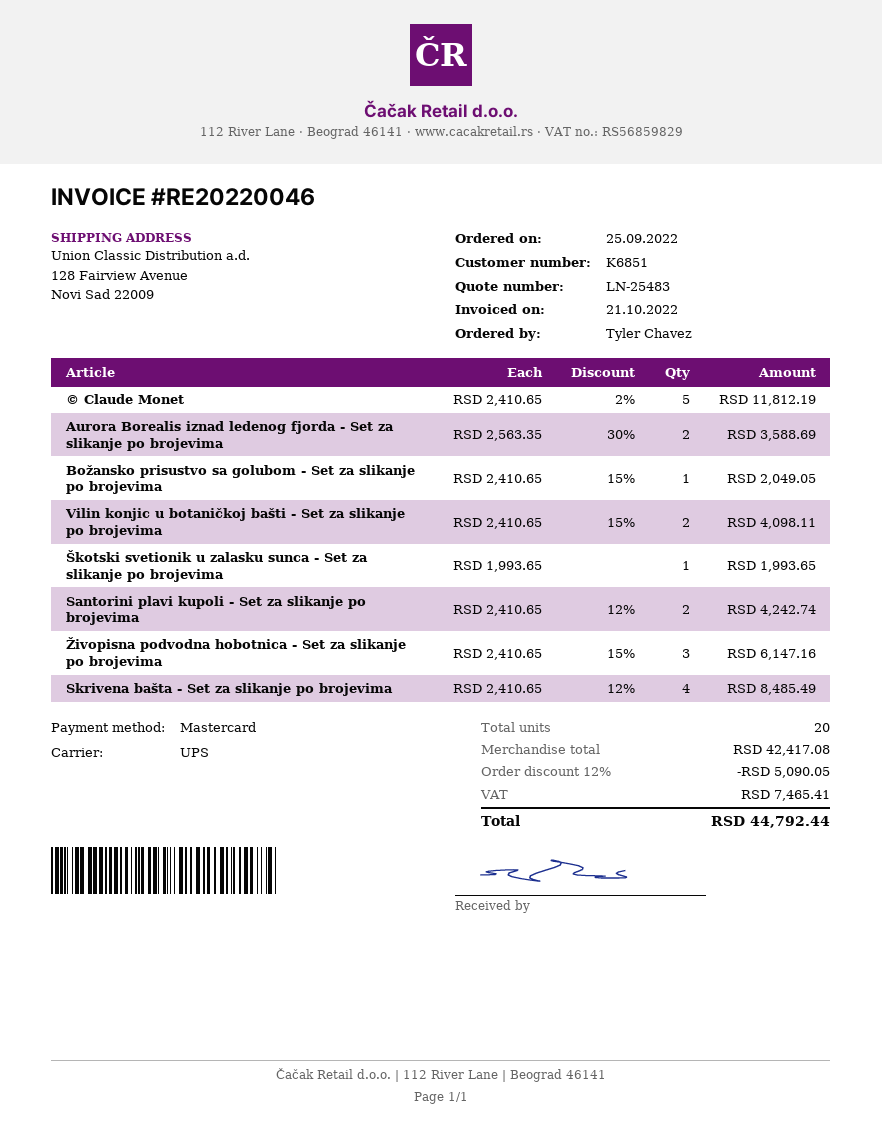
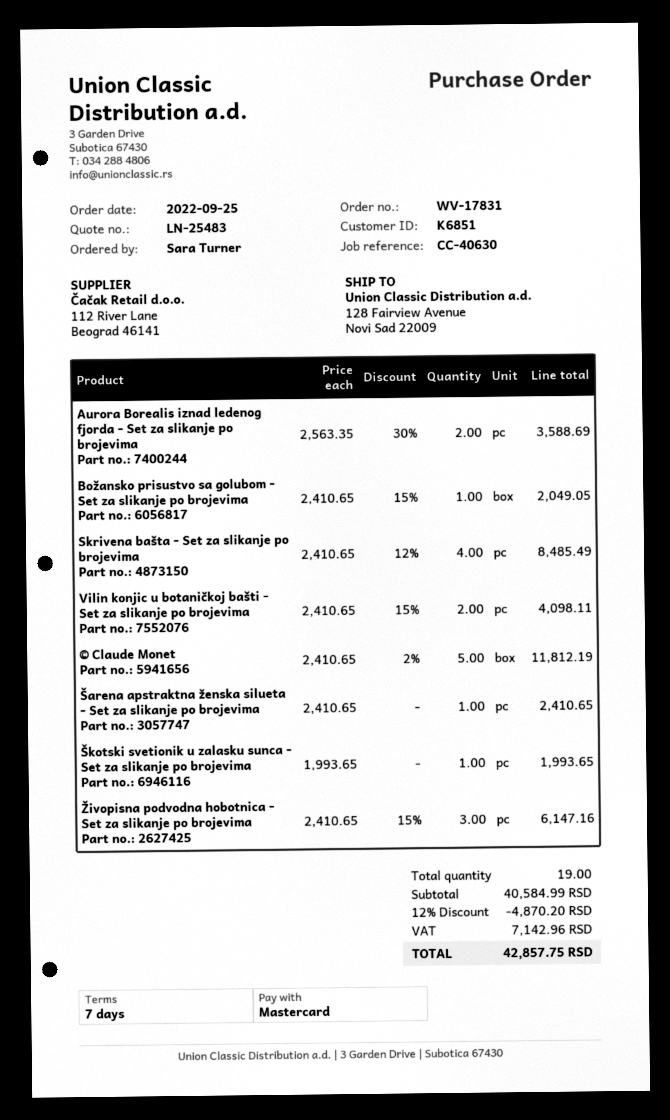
ordered by: Tyler Chavez -> Sara Turner
Santorini plavi kupoli - Set za slikanje po brojevima: 2 x 2410.65 - 12% = 4242.74 -> none
Šarena apstraktna ženska silueta - Set za slikanje po brojevima: none -> 1 x 2410.65 = 2410.65
total quantity: 20 -> 19
subtotal: 42417.08 -> 40584.99
discount: 12% = 5090.05 -> 12% = 4870.20
tax: 7465.41 -> 7142.96
total: 44792.44 -> 42857.75

